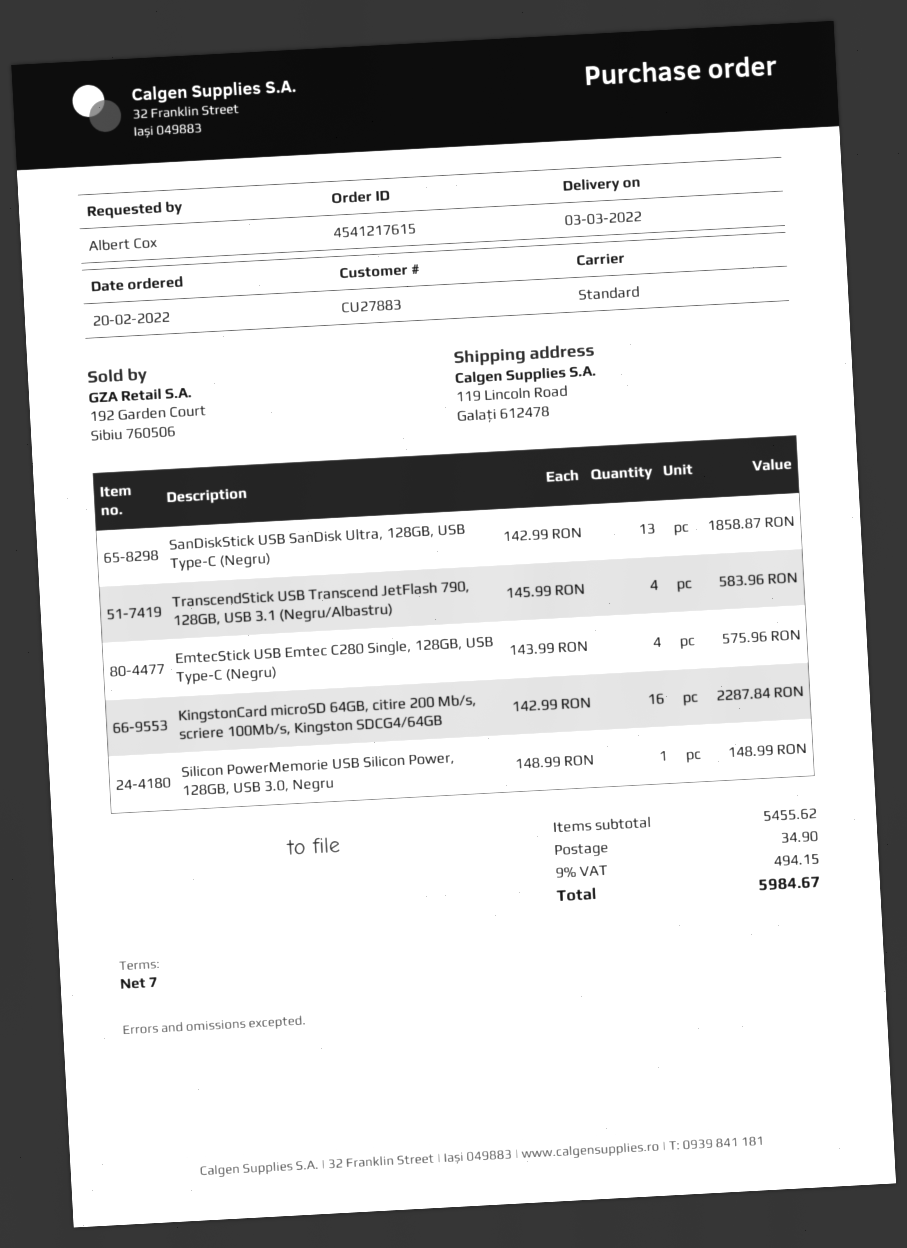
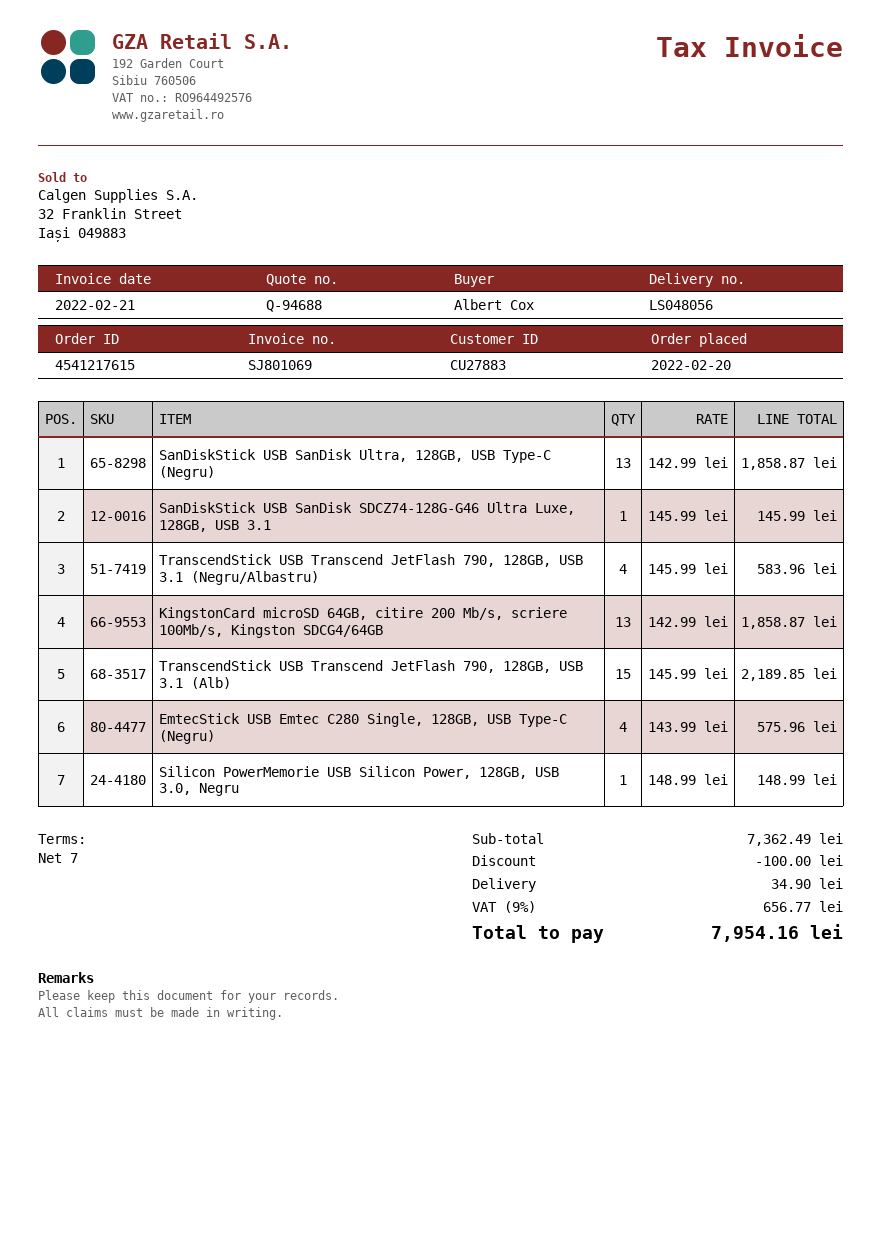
KingstonCard microSD 64GB, citire 200 Mb/s, scriere 100Mb/s, Kingston SDCG4/64GB: 16 x 142.99 = 2287.84 -> 13 x 142.99 = 1858.87
SanDiskStick USB SanDisk SDCZ74-128G-G46 Ultra Luxe, 128GB, USB 3.1: none -> 1 x 145.99 = 145.99
TranscendStick USB Transcend JetFlash 790, 128GB, USB 3.1 (Alb): none -> 15 x 145.99 = 2189.85
subtotal: 5455.62 -> 7362.49
discount: none -> 100.00
tax: 9% = 494.15 -> 9% = 656.77
total: 5984.67 -> 7954.16

